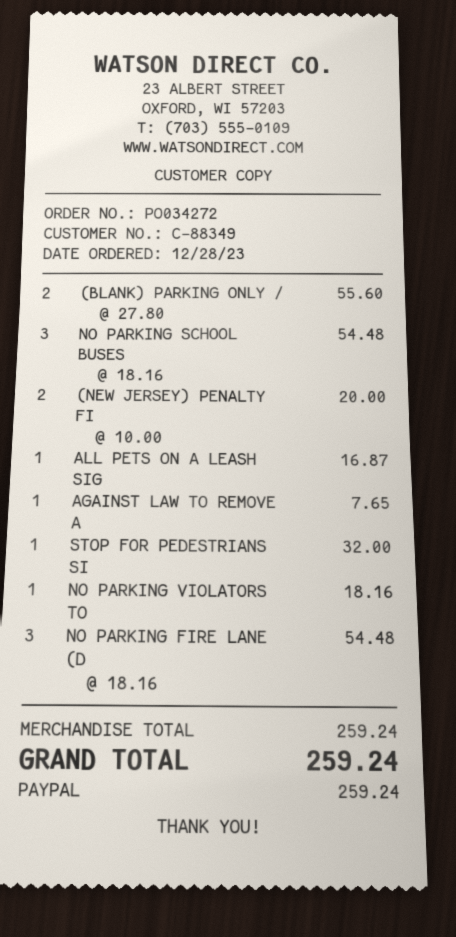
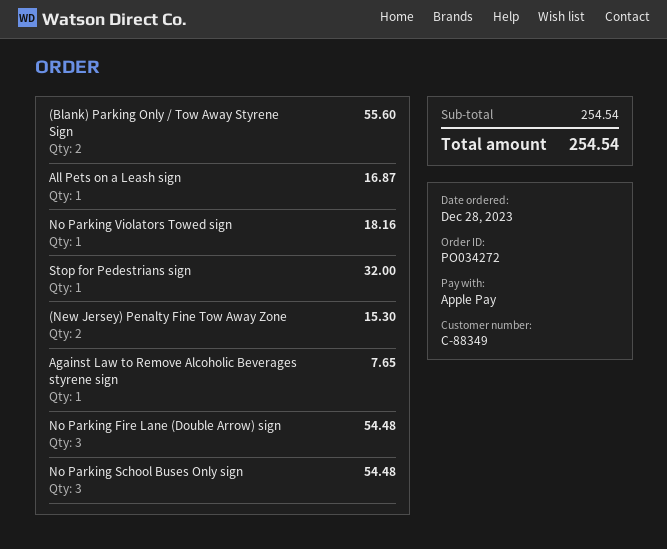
payment method: PayPal -> Apple Pay
(NEW JERSEY) PENALTY FI: 2 for 20.00 -> 2 for 15.30
subtotal: 259.24 -> 254.54
total: 259.24 -> 254.54

